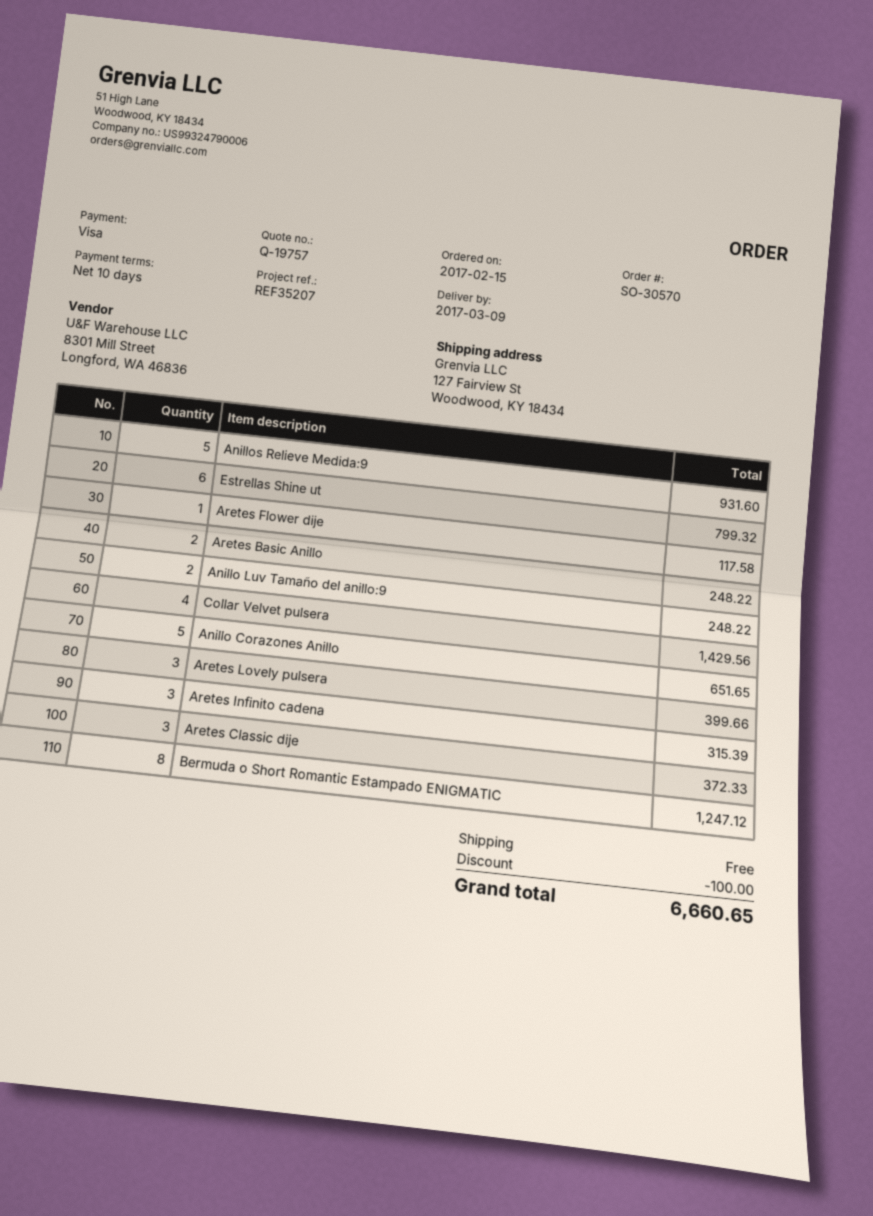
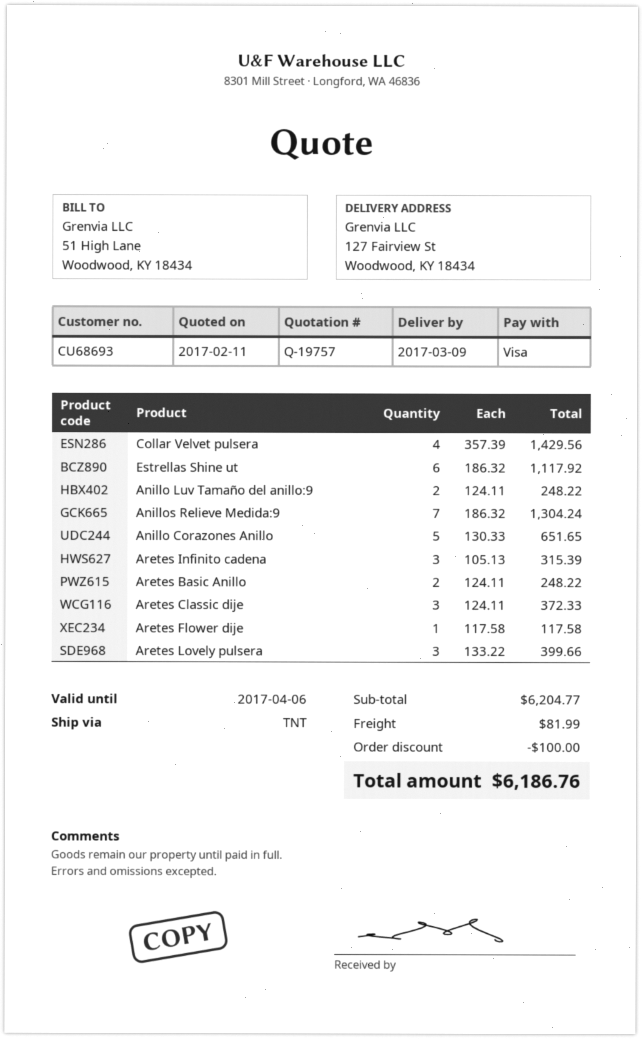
Anillos Relieve Medida:9: 5 for 931.60 -> 7 for 1304.24
Estrellas Shine ut: 6 for 799.32 -> 6 for 1117.92
Bermuda o Short Romantic Estampado ENIGMATIC: 8 for 1247.12 -> none
shipping: 0.00 -> 81.99
total: 6660.65 -> 6186.76

